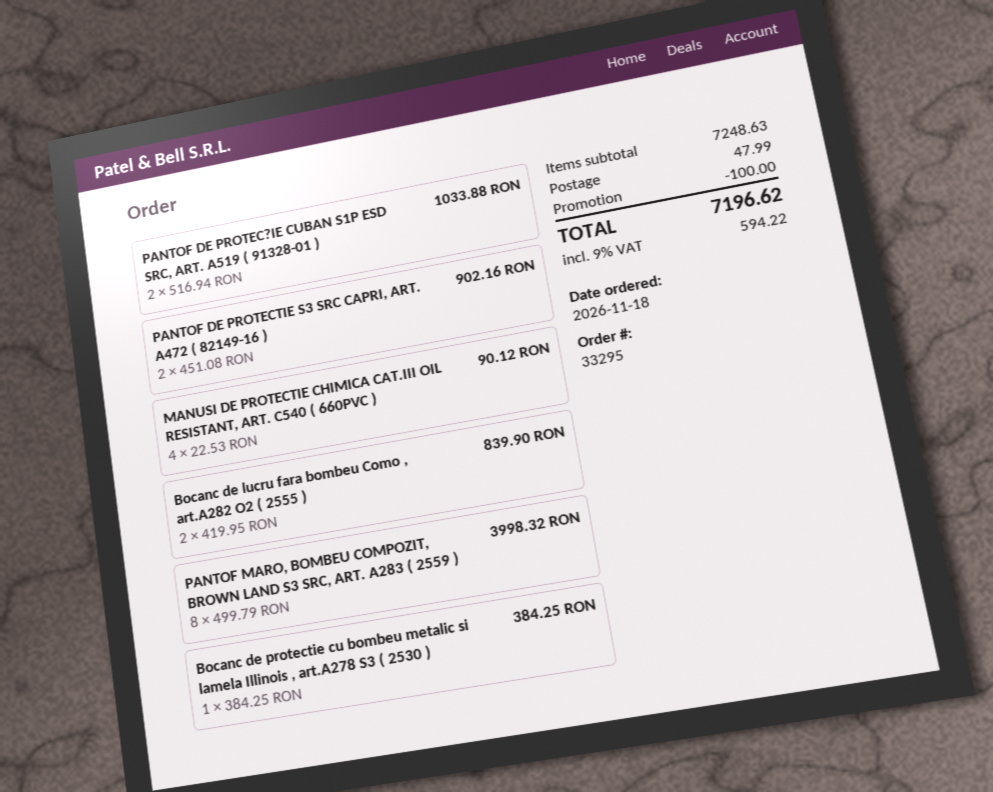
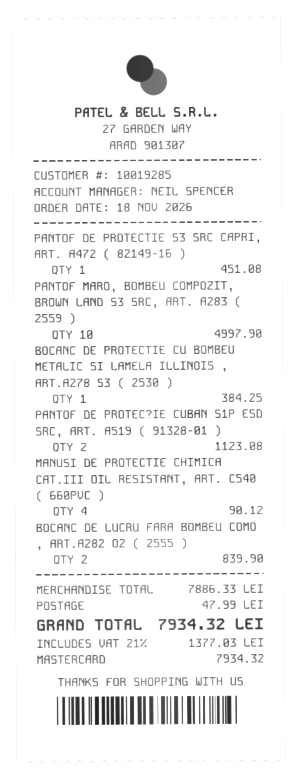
PANTOF DE PROTEC?IE CUBAN S1P ESD SRC, ART. A519 ( 91328-01 ): 2 for 1033.88 -> 2 for 1123.08
PANTOF DE PROTECTIE S3 SRC CAPRI, ART. A472 ( 82149-16 ): 2 for 902.16 -> 1 for 451.08
PANTOF MARO, BOMBEU COMPOZIT, BROWN LAND S3 SRC, ART. A283 ( 2559 ): 8 for 3998.32 -> 10 for 4997.90
subtotal: 7248.63 -> 7886.33
discount: 100.00 -> none
tax: 9% = 594.22 -> 21% = 1377.03
total: 7196.62 -> 7934.32

